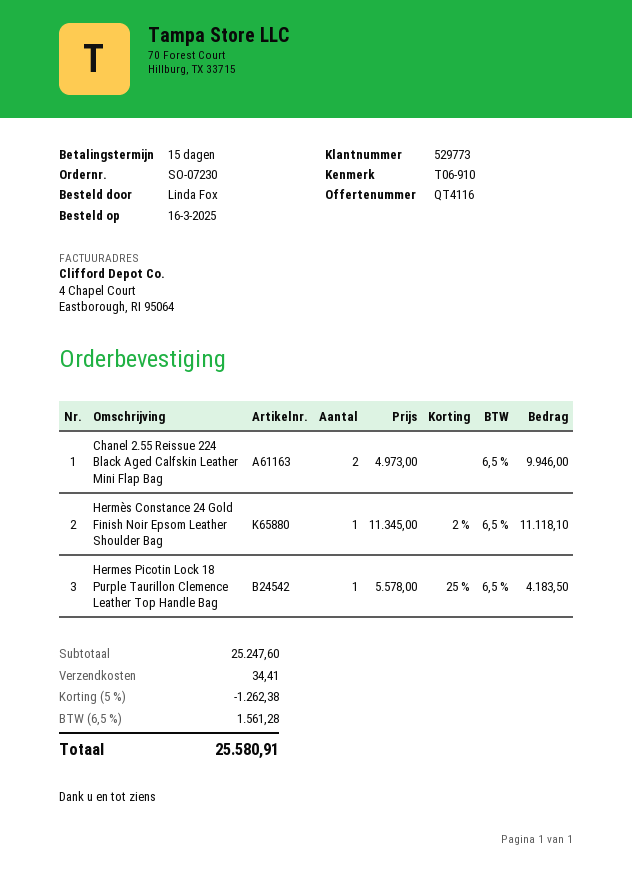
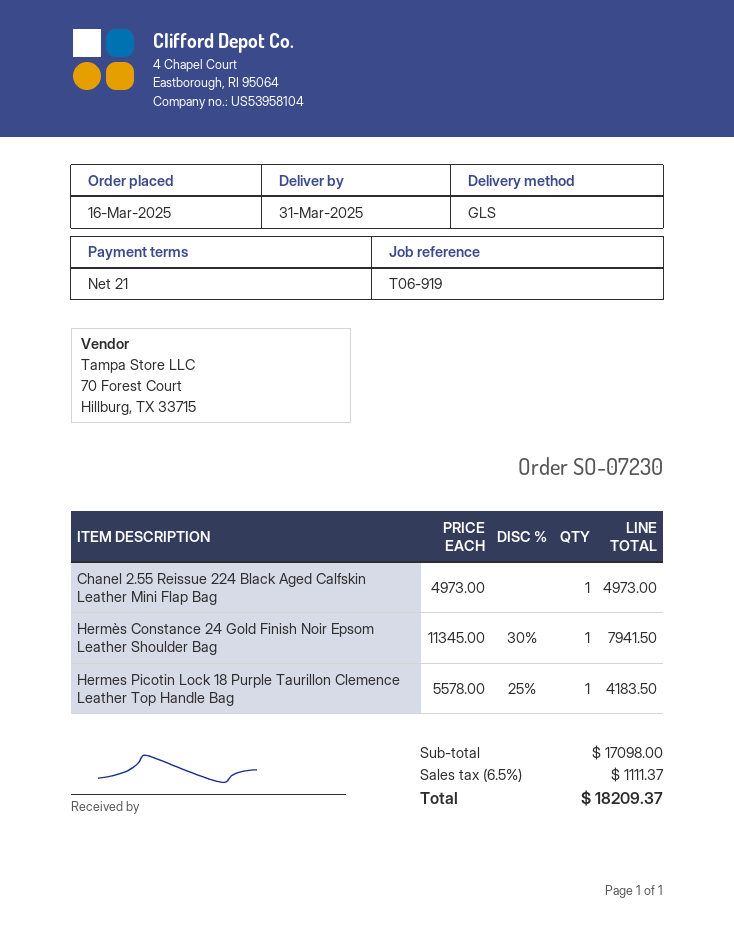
payment terms: 15 days -> 21 days
reference: T06-910 -> T06-919
Chanel 2.55 Reissue 224 Black Aged Calfskin Leather Mini Flap Bag: 2 x 4973.00 = 9946.00 -> 1 x 4973.00 = 4973.00
Hermès Constance 24 Gold Finish Noir Epsom Leather Shoulder Bag: 1 x 11345.00 - 2% = 11118.10 -> 1 x 11345.00 - 30% = 7941.50
subtotal: 25247.60 -> 17098.00
discount: 5% = 1262.38 -> none
shipping: 34.41 -> none
tax: 6.5% = 1561.28 -> 6.5% = 1111.37
total: 25580.91 -> 18209.37

